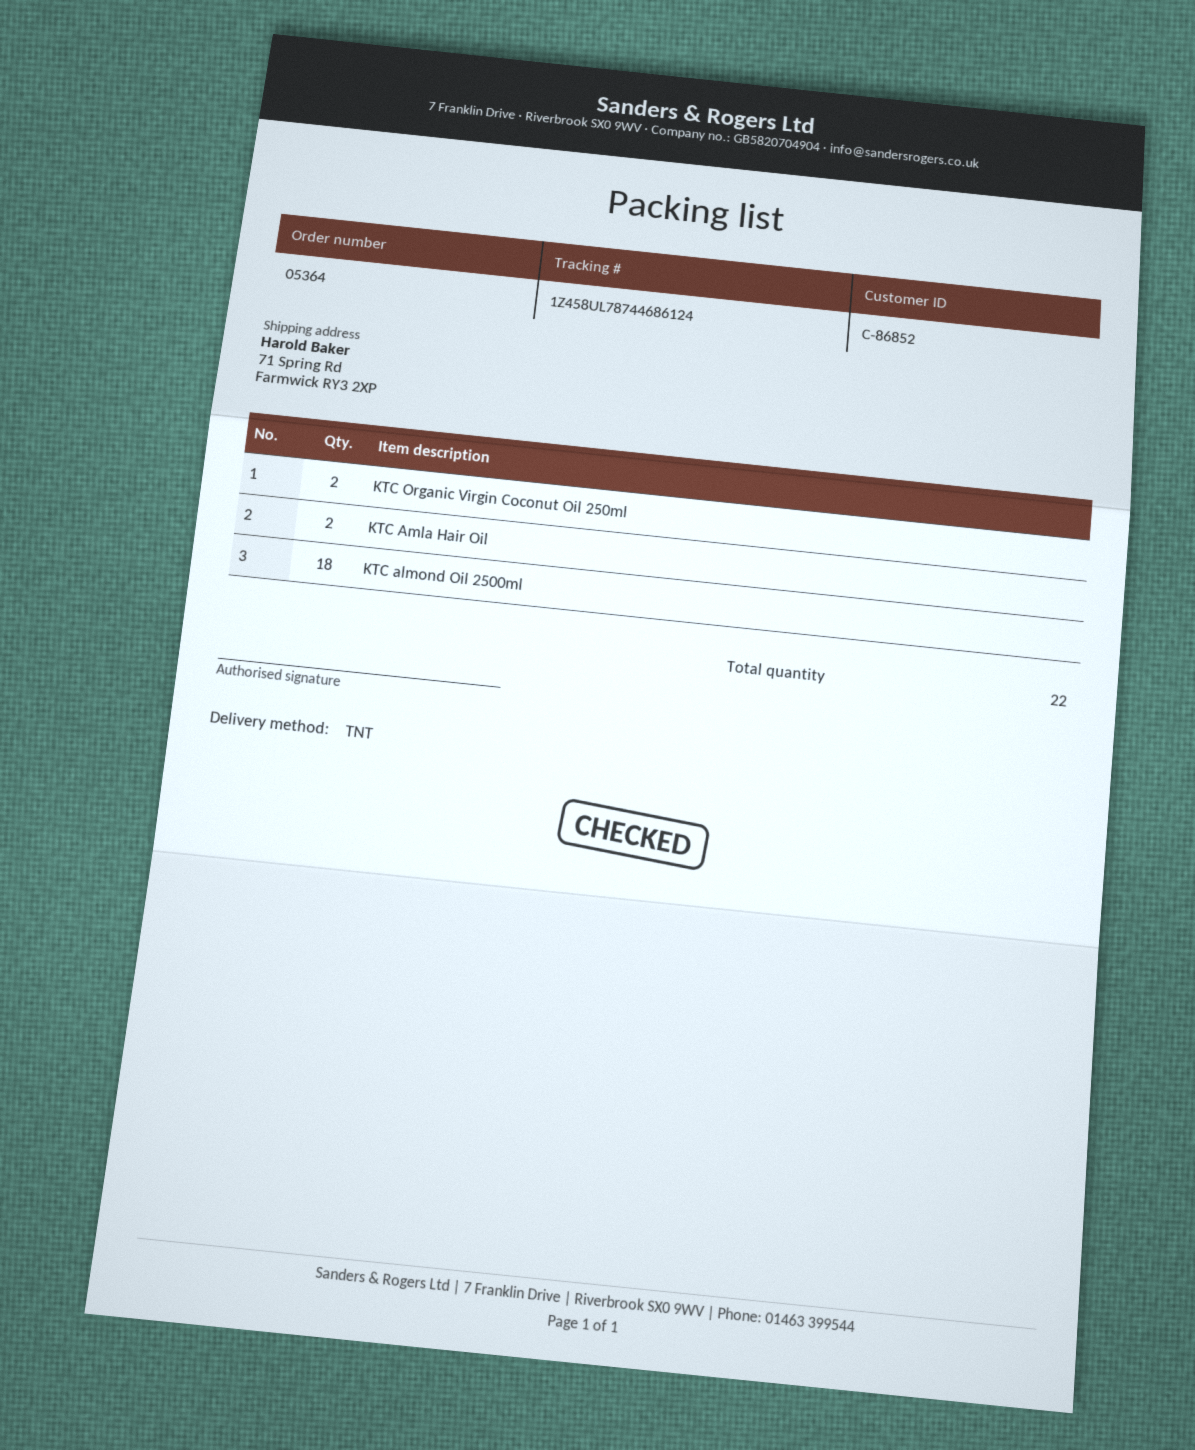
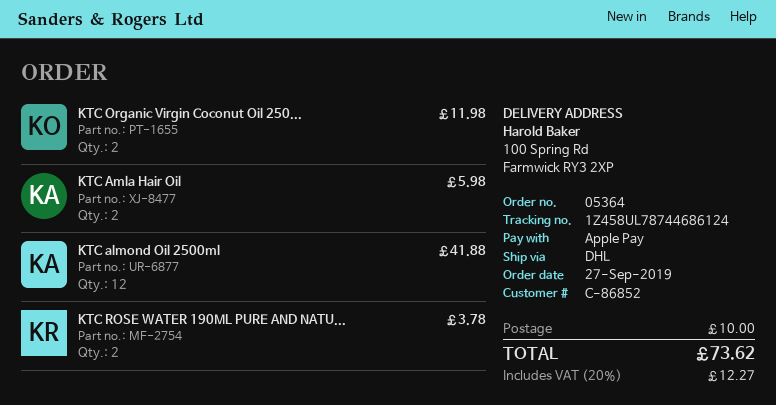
shipping method: TNT -> DHL
ship to: 71 Spring Rd, Farmwick RY3 2XP -> 100 Spring Rd, Farmwick RY3 2XP
KTC almond Oil 2500ml: 18 -> 12
KTC ROSE WATER 190ML PURE AND NATU...: none -> 2

